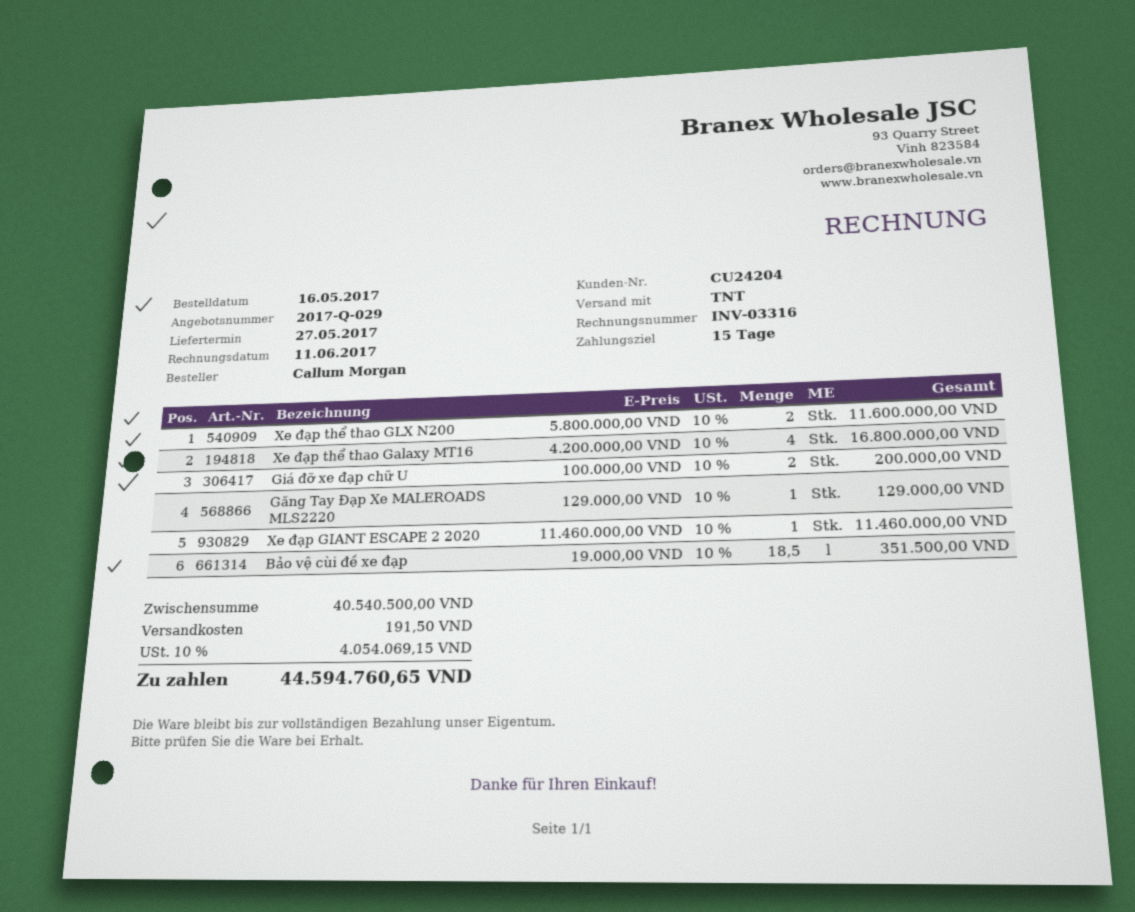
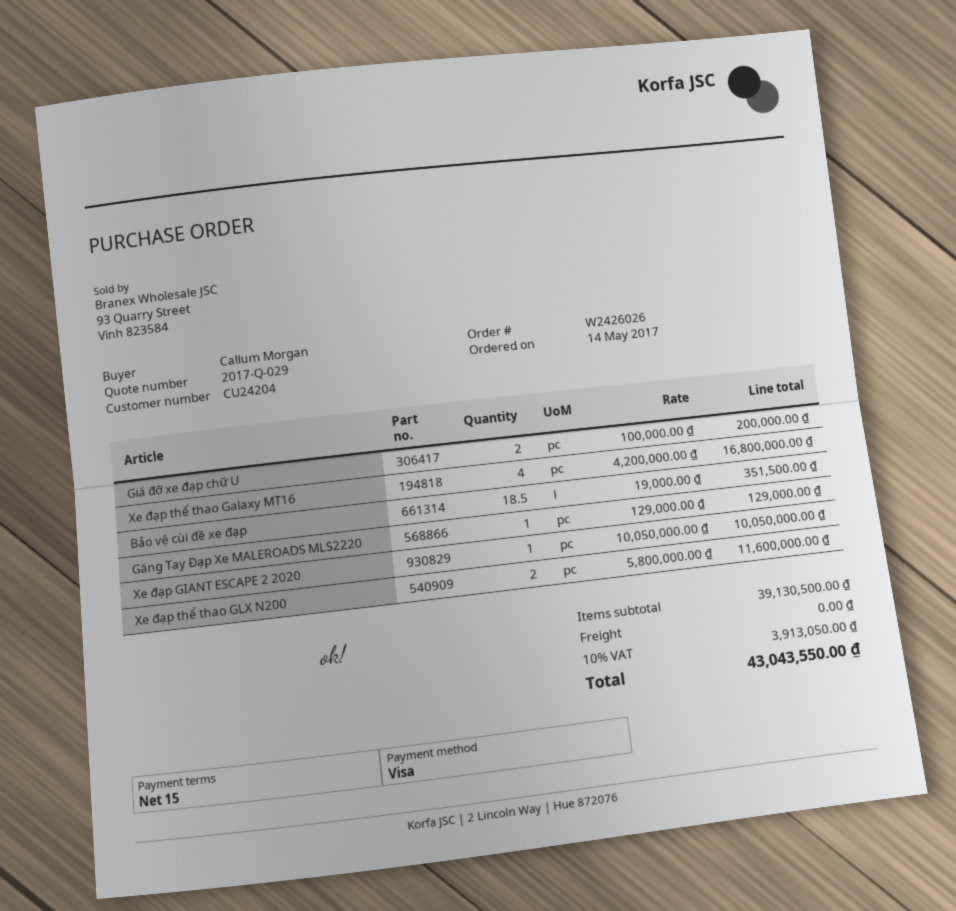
order date: 2017-05-16 -> 2017-05-14
Xe đạp GIANT ESCAPE 2 2020: 1 x 11460000.00 = 11460000.00 -> 1 x 10050000.00 = 10050000.00
subtotal: 40540500.00 -> 39130500.00
shipping: 191.50 -> 0.00
tax: 10% = 4054069.15 -> 10% = 3913050.00
total: 44594760.65 -> 43043550.00

